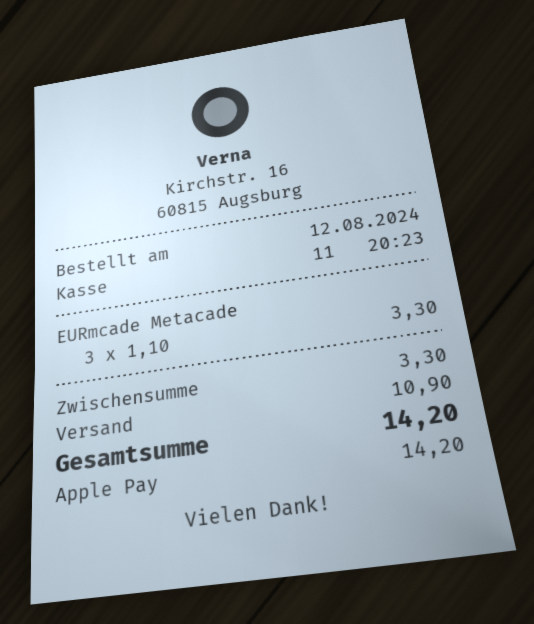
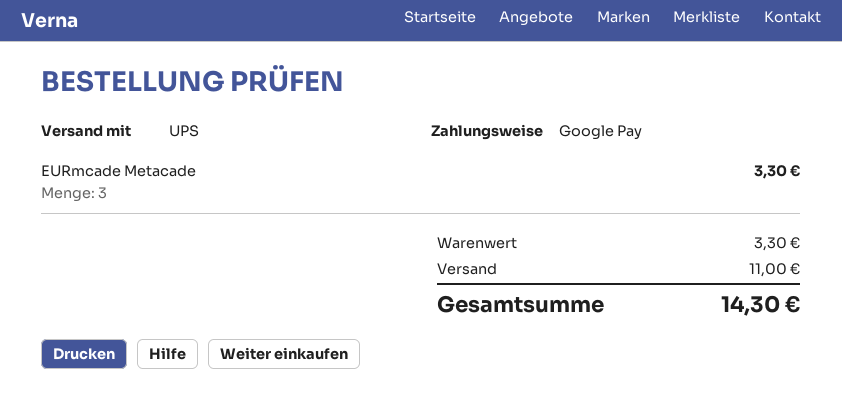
payment method: Apple Pay -> Google Pay
shipping: 10.90 -> 11.00
total: 14.20 -> 14.30

